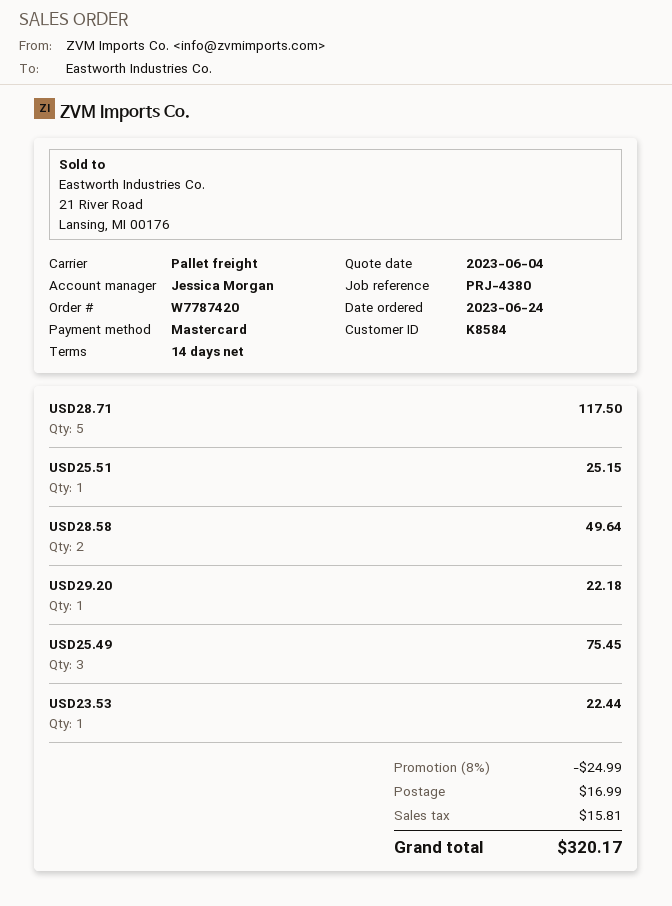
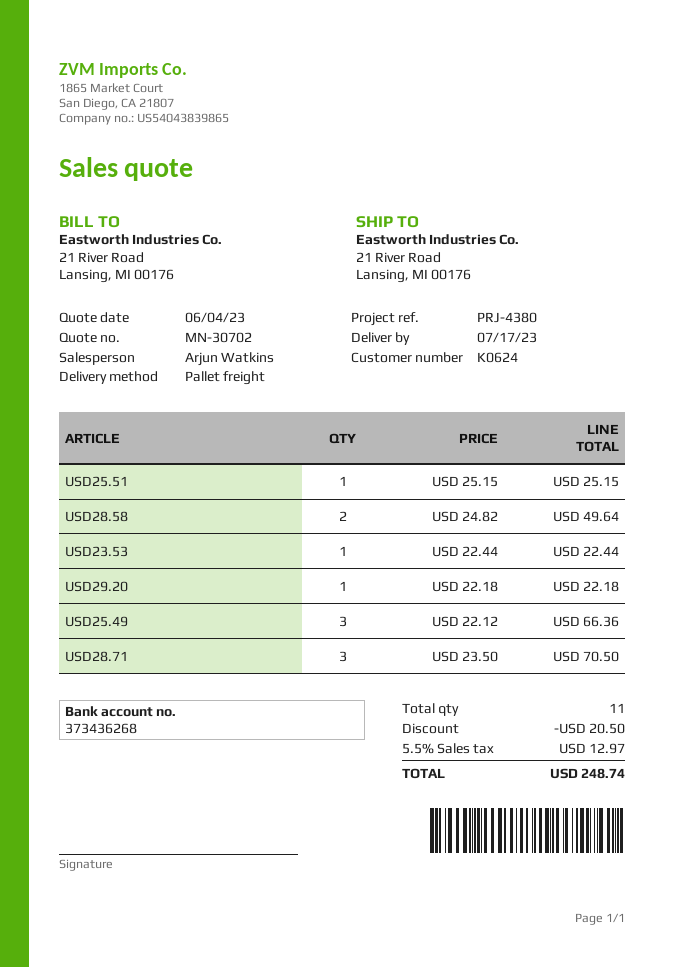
customer number: K8584 -> K0624
sales rep: Jessica Morgan -> Arjun Watkins
USD28.71: 5 for 117.50 -> 3 for 70.50
USD25.49: 3 for 75.45 -> 3 for 66.36
discount: 24.99 -> 20.50
shipping: 16.99 -> none
tax: 15.81 -> 12.97
total: 320.17 -> 248.74

